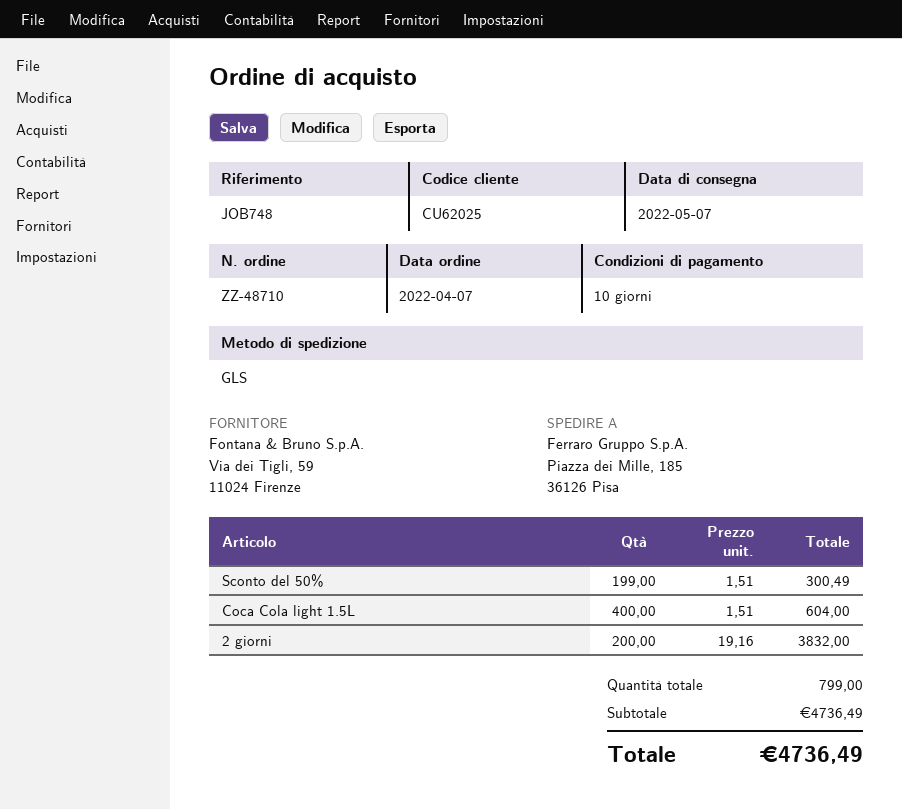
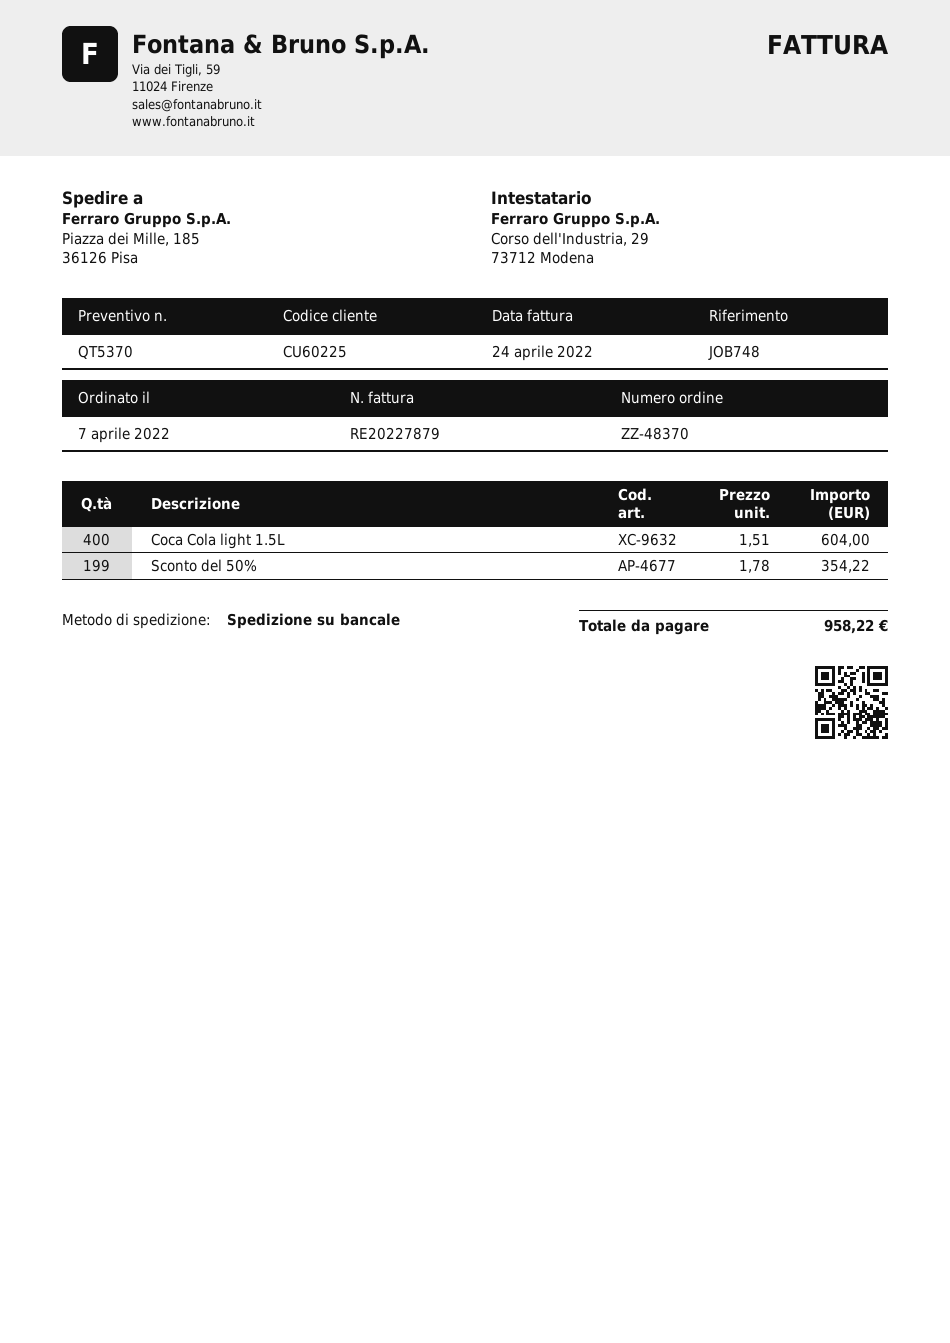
order number: ZZ-48710 -> ZZ-48370
customer number: CU62025 -> CU60225
shipping method: GLS -> pallet freight
Sconto del 50%: 199 x 1.51 = 300.49 -> 199 x 1.78 = 354.22
2 giorni: 200 x 19.16 = 3832.00 -> none
total: 4736.49 -> 958.22

